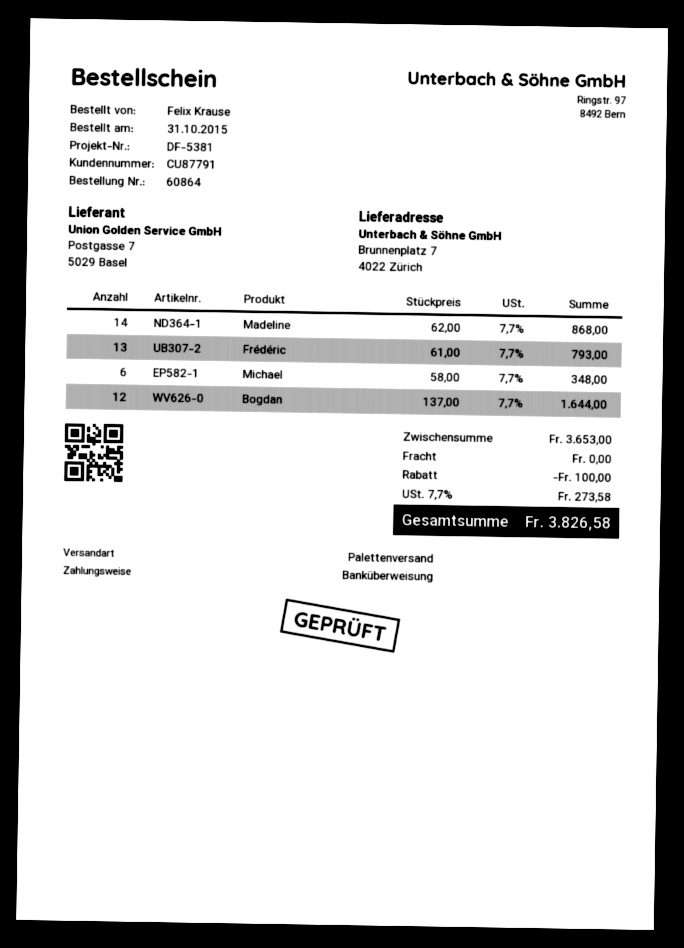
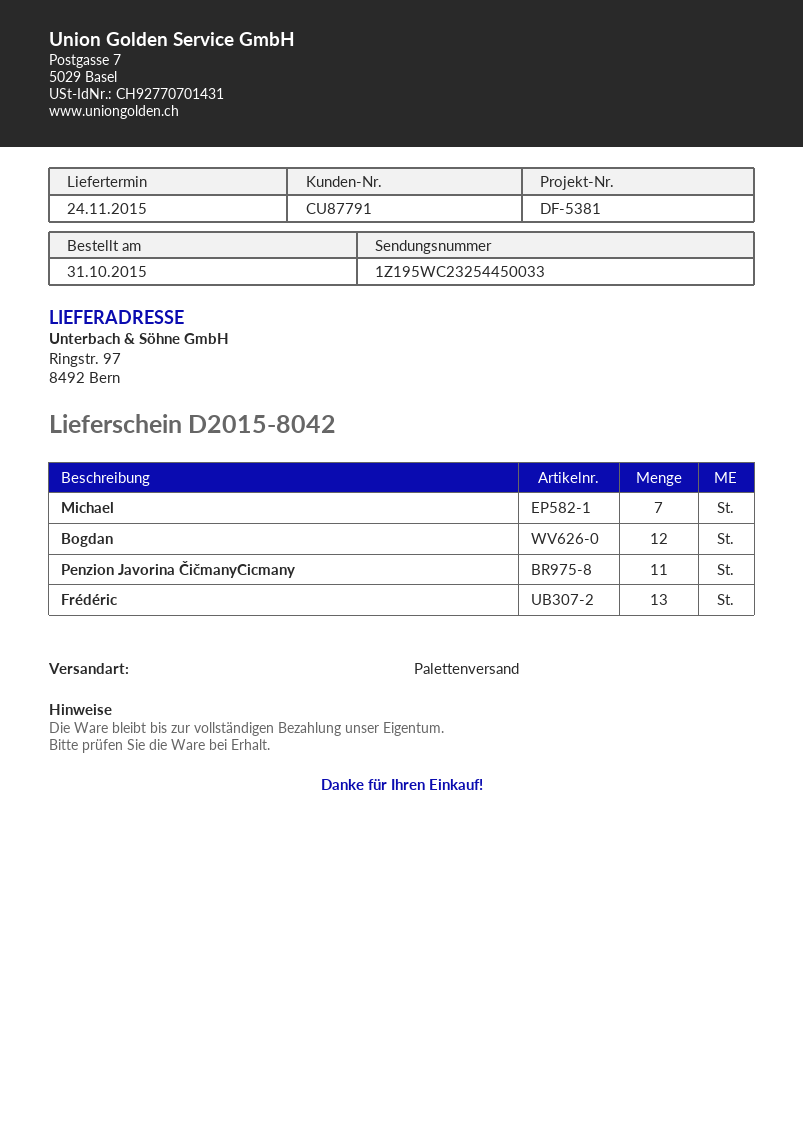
ship to: Brunnenplatz 7, 4022 Zürich -> Ringstr. 97, 8492 Bern
Madeline: 14 -> none
Michael: 6 -> 7
Penzion Javorina ČičmanyCicmany: none -> 11

